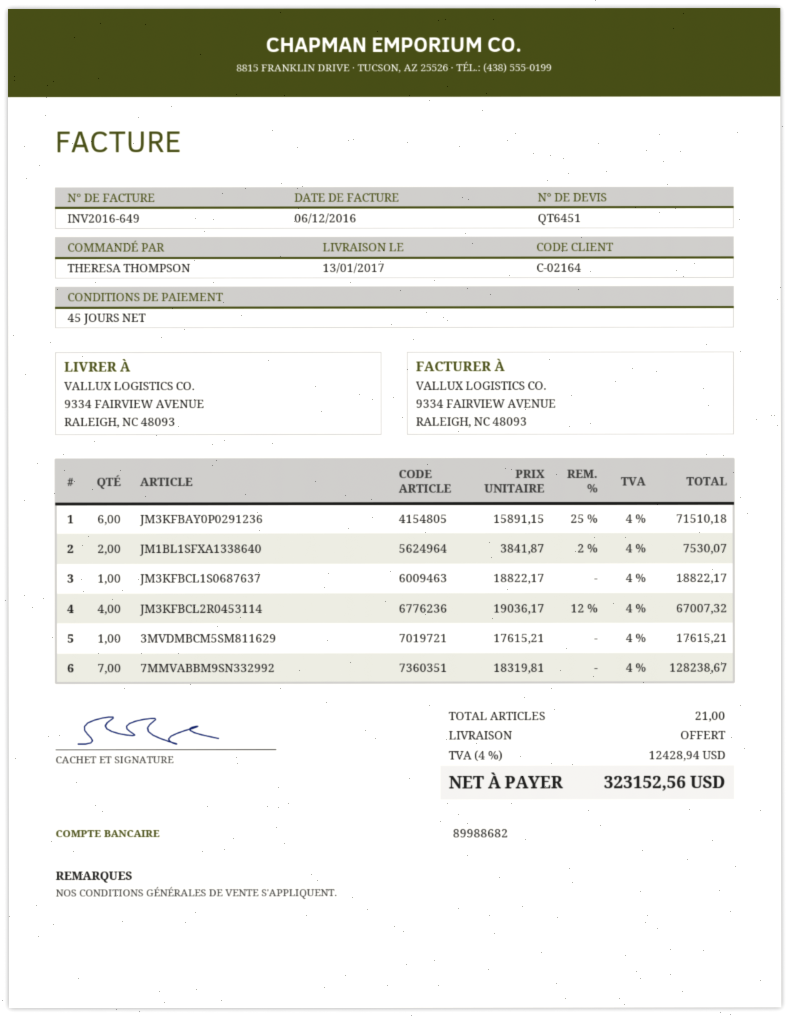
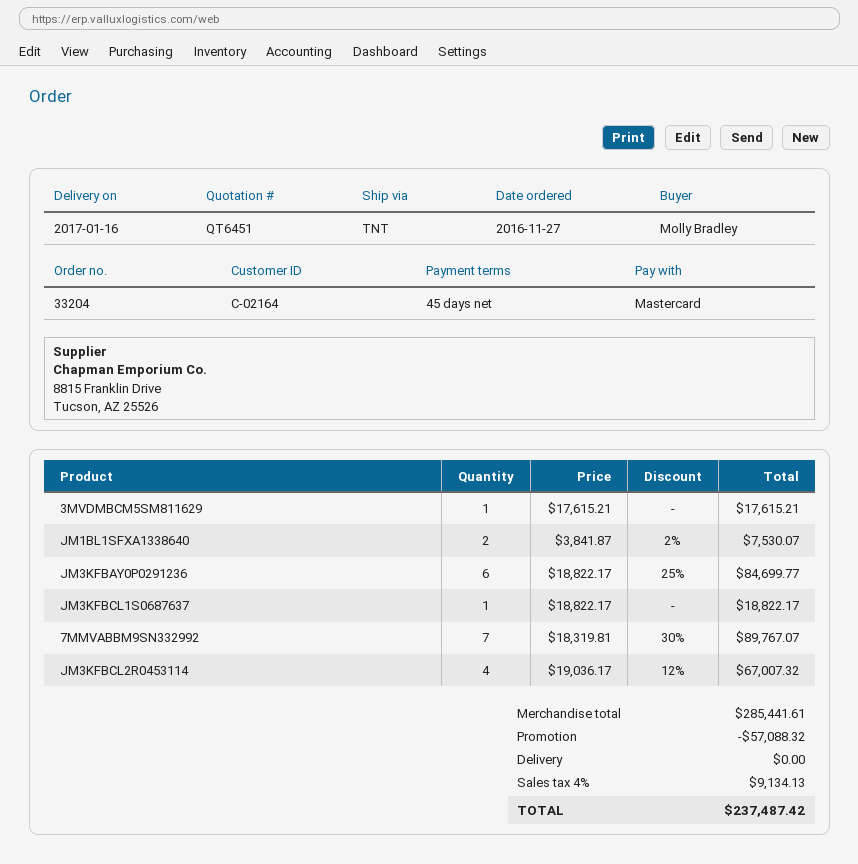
delivery date: 2017-01-13 -> 2017-01-16
ordered by: THERESA THOMPSON -> Molly Bradley
JM3KFBAY0P0291236: 6 x 15891.15 - 25% = 71510.18 -> 6 x 18822.17 - 25% = 84699.77
7MMVABBM9SN332992: 7 x 18319.81 = 128238.67 -> 7 x 18319.81 - 30% = 89767.07
discount: none -> 57088.32
tax: 4% = 12428.94 -> 4% = 9134.13
total: 323152.56 -> 237487.42

